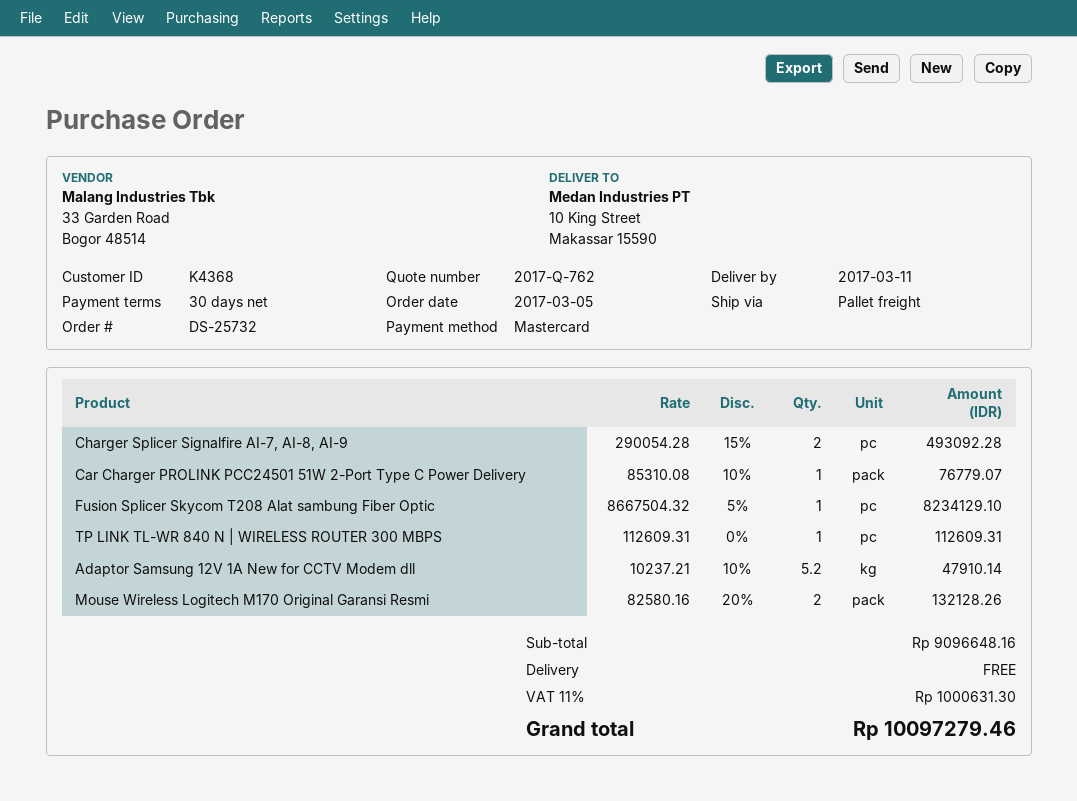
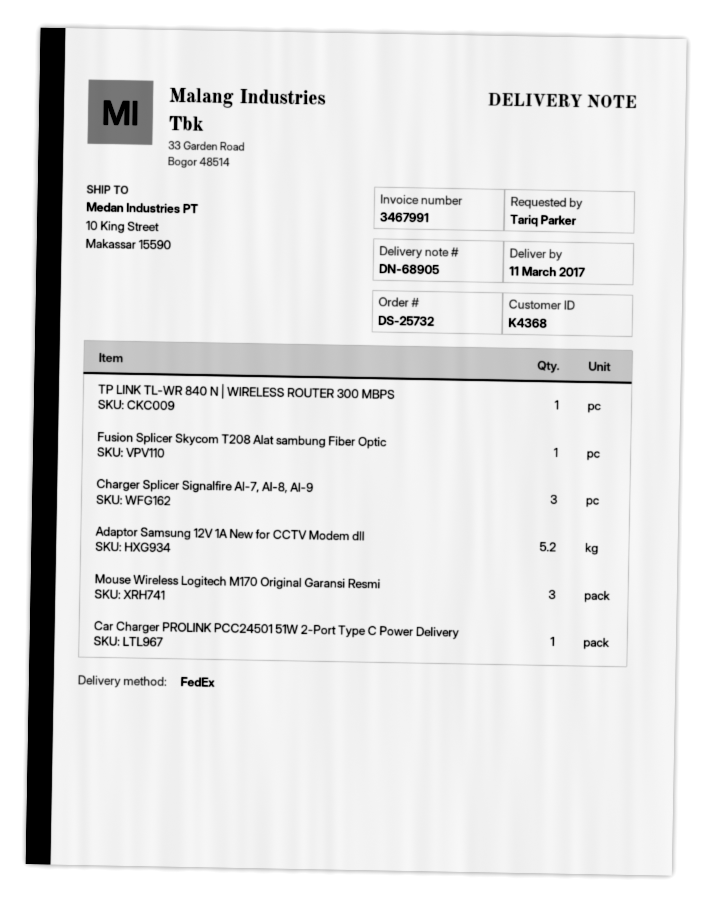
shipping method: pallet freight -> FedEx
Charger Splicer Signalfire AI-7, AI-8, AI-9: 2 -> 3
Mouse Wireless Logitech M170 Original Garansi Resmi: 2 -> 3

